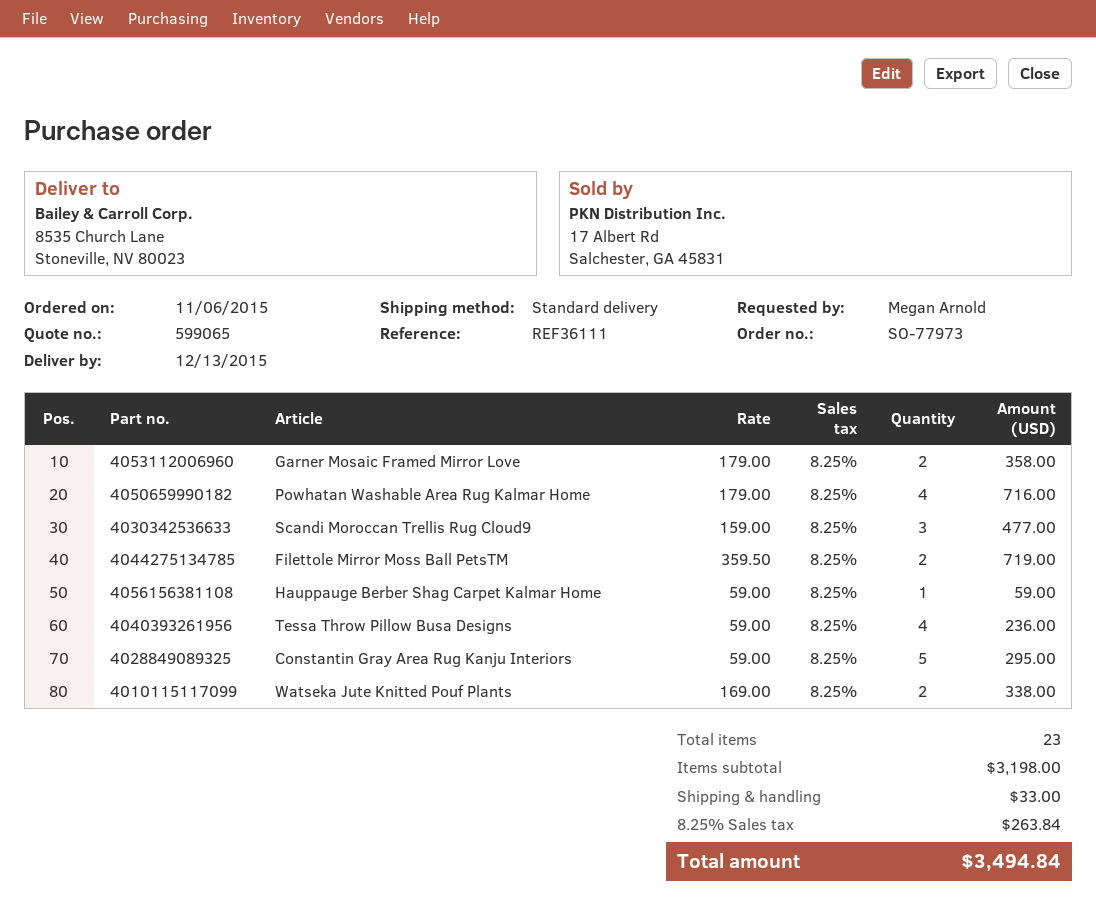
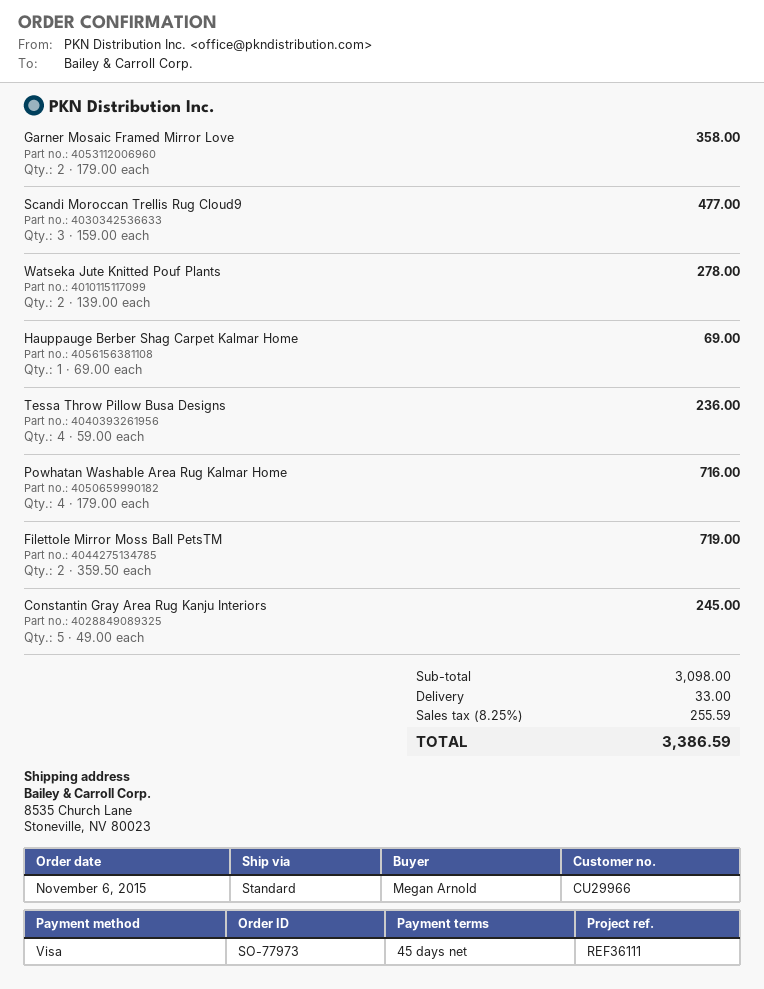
Hauppauge Berber Shag Carpet Kalmar Home: 1 x 59.00 = 59.00 -> 1 x 69.00 = 69.00
Constantin Gray Area Rug Kanju Interiors: 5 x 59.00 = 295.00 -> 5 x 49.00 = 245.00
Watseka Jute Knitted Pouf Plants: 2 x 169.00 = 338.00 -> 2 x 139.00 = 278.00
subtotal: 3198.00 -> 3098.00
tax: 8.25% = 263.84 -> 8.25% = 255.59
total: 3494.84 -> 3386.59

